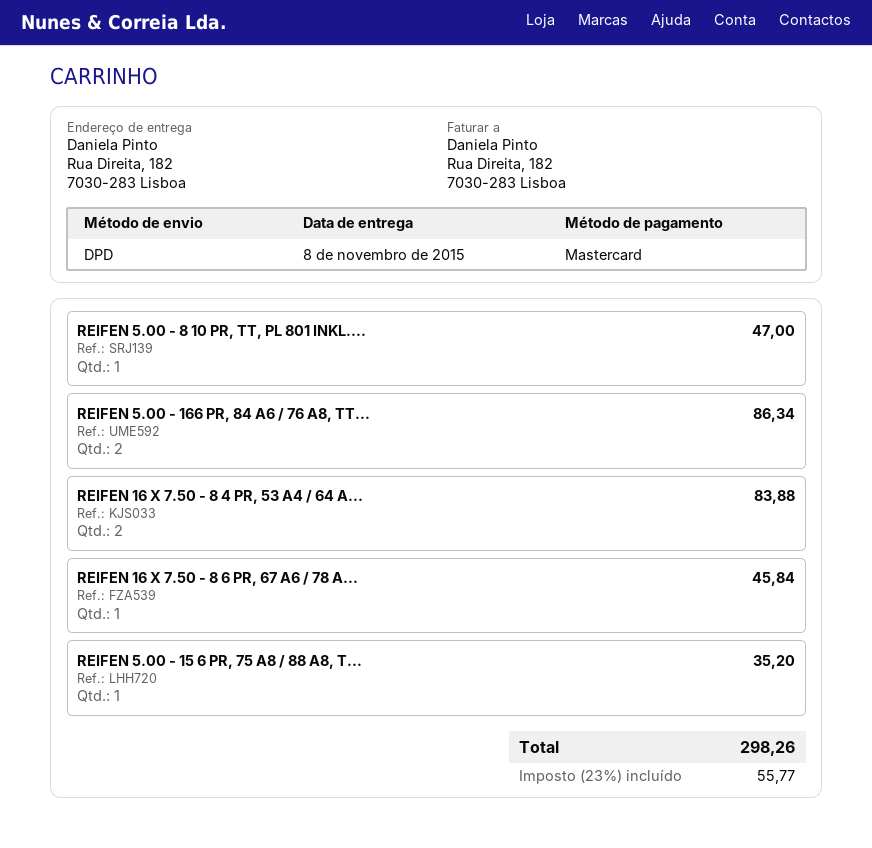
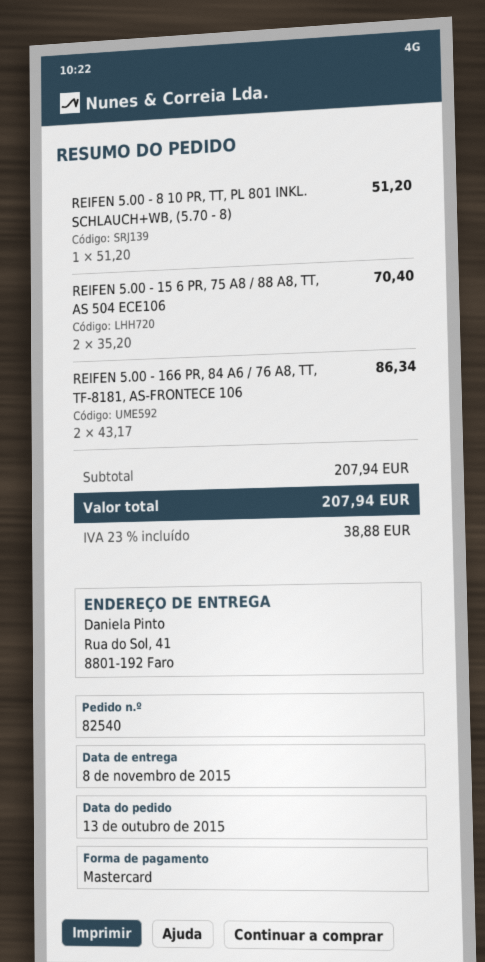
ship to: Rua Direita, 182, 7030-283 Lisboa -> Rua do Sol, 41, 8801-192 Faro
REIFEN 5.00 - 8 10 PR, TT, PL 801 INKL....: 1 for 47.00 -> 1 for 51.20
REIFEN 16 X 7.50 - 8 4 PR, 53 A4 / 64 A...: 2 for 83.88 -> none
REIFEN 16 X 7.50 - 8 6 PR, 67 A6 / 78 A...: 1 for 45.84 -> none
REIFEN 5.00 - 15 6 PR, 75 A8 / 88 A8, T...: 1 for 35.20 -> 2 for 70.40
tax: 23% = 55.77 -> 23% = 38.88
total: 298.26 -> 207.94

